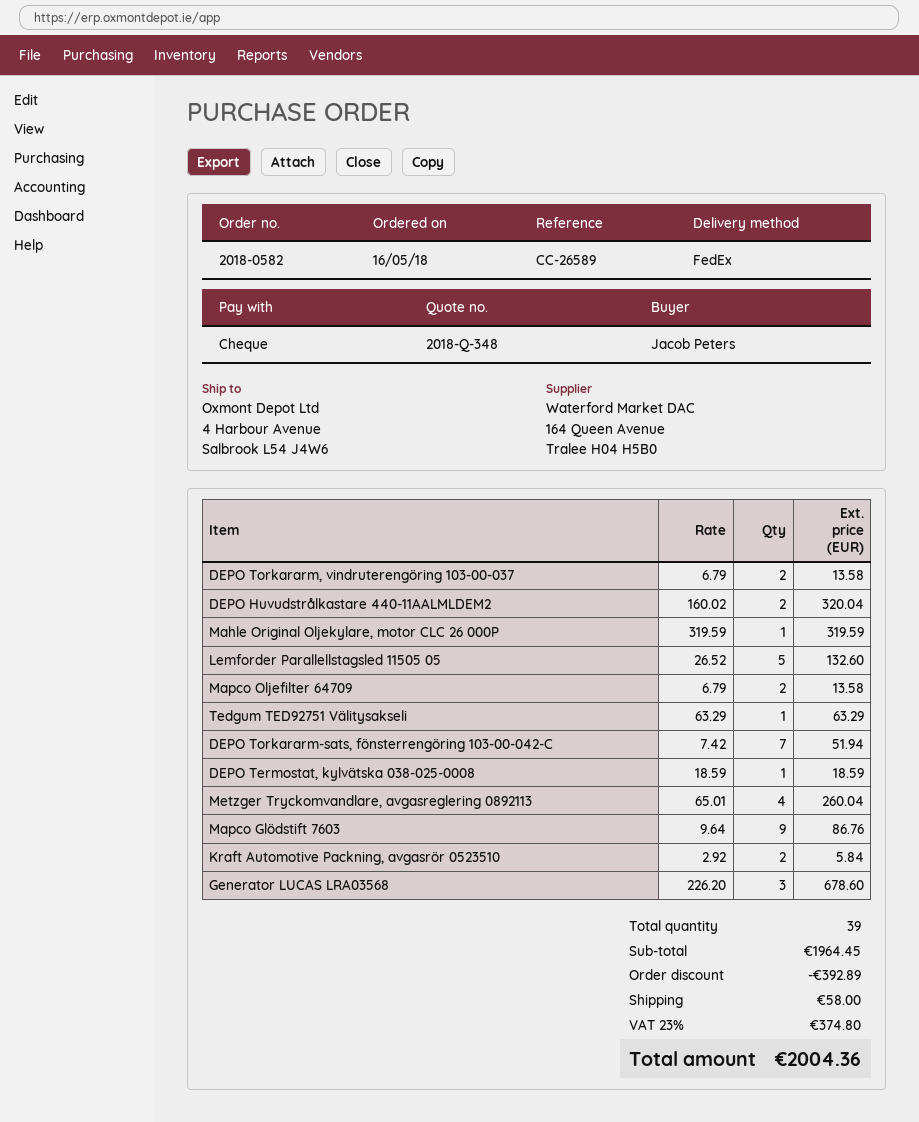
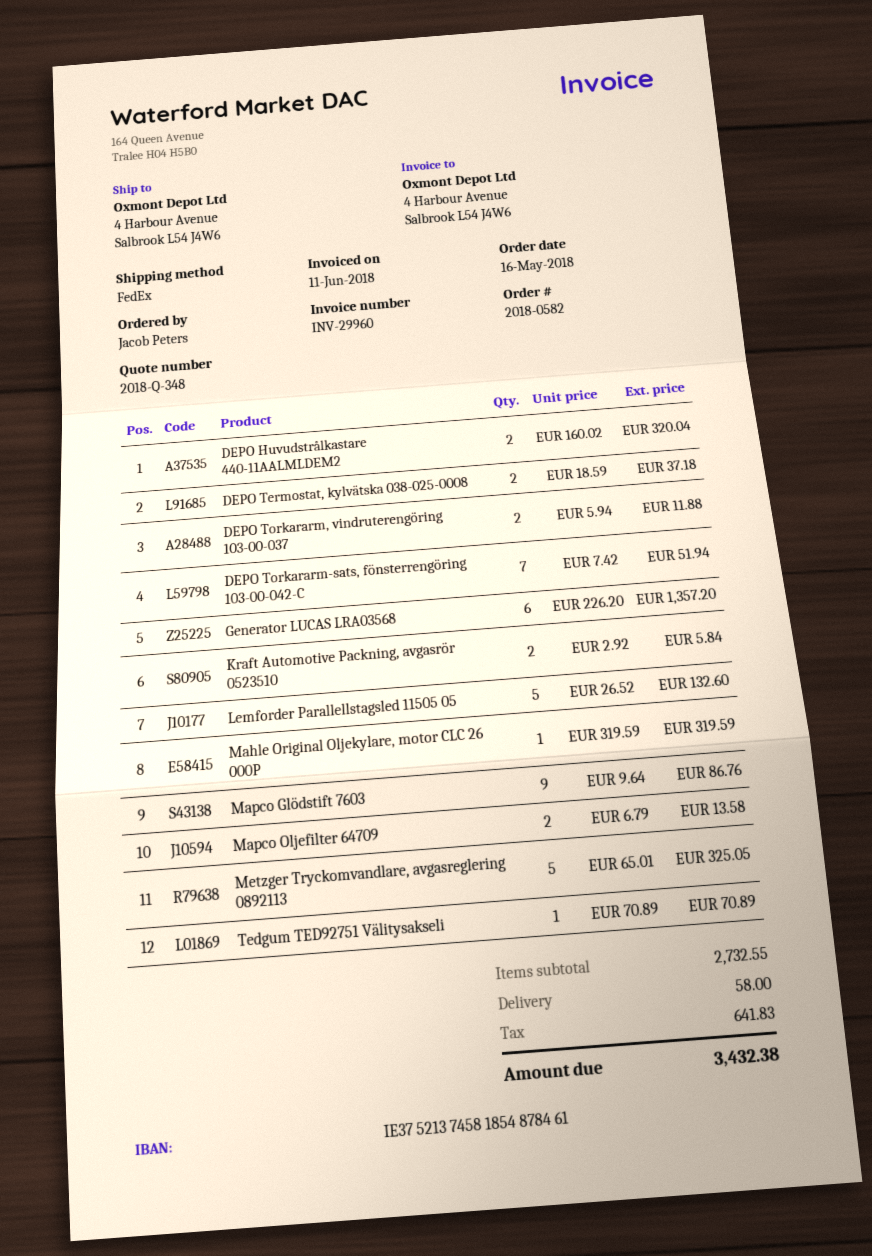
DEPO Torkararm, vindruterengöring 103-00-037: 2 x 6.79 = 13.58 -> 2 x 5.94 = 11.88
Tedgum TED92751 Välitysakseli: 1 x 63.29 = 63.29 -> 1 x 70.89 = 70.89
DEPO Termostat, kylvätska 038-025-0008: 1 x 18.59 = 18.59 -> 2 x 18.59 = 37.18
Metzger Tryckomvandlare, avgasreglering 0892113: 4 x 65.01 = 260.04 -> 5 x 65.01 = 325.05
Generator LUCAS LRA03568: 3 x 226.20 = 678.60 -> 6 x 226.20 = 1357.20
subtotal: 1964.45 -> 2732.55
discount: 392.89 -> none
tax: 374.80 -> 641.83
total: 2004.36 -> 3432.38

